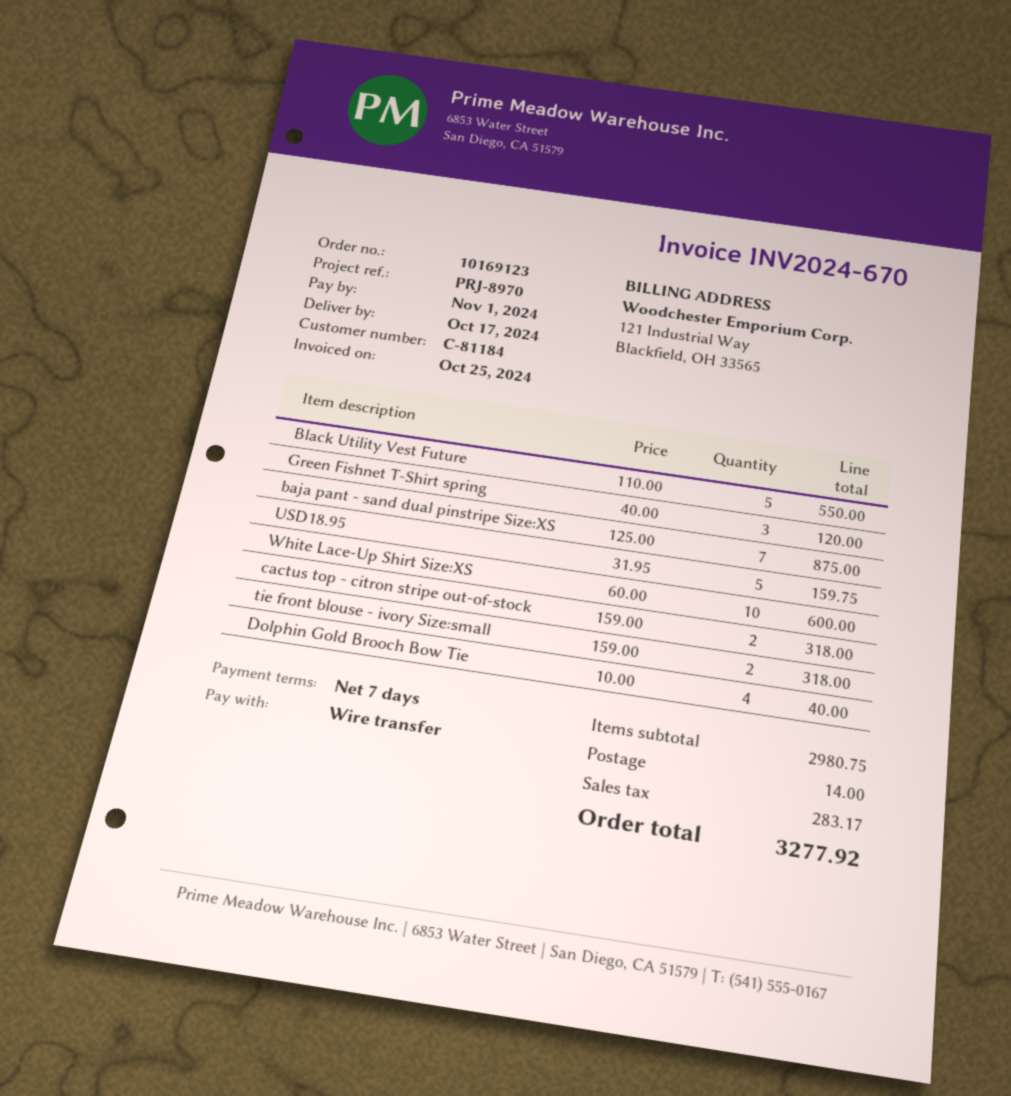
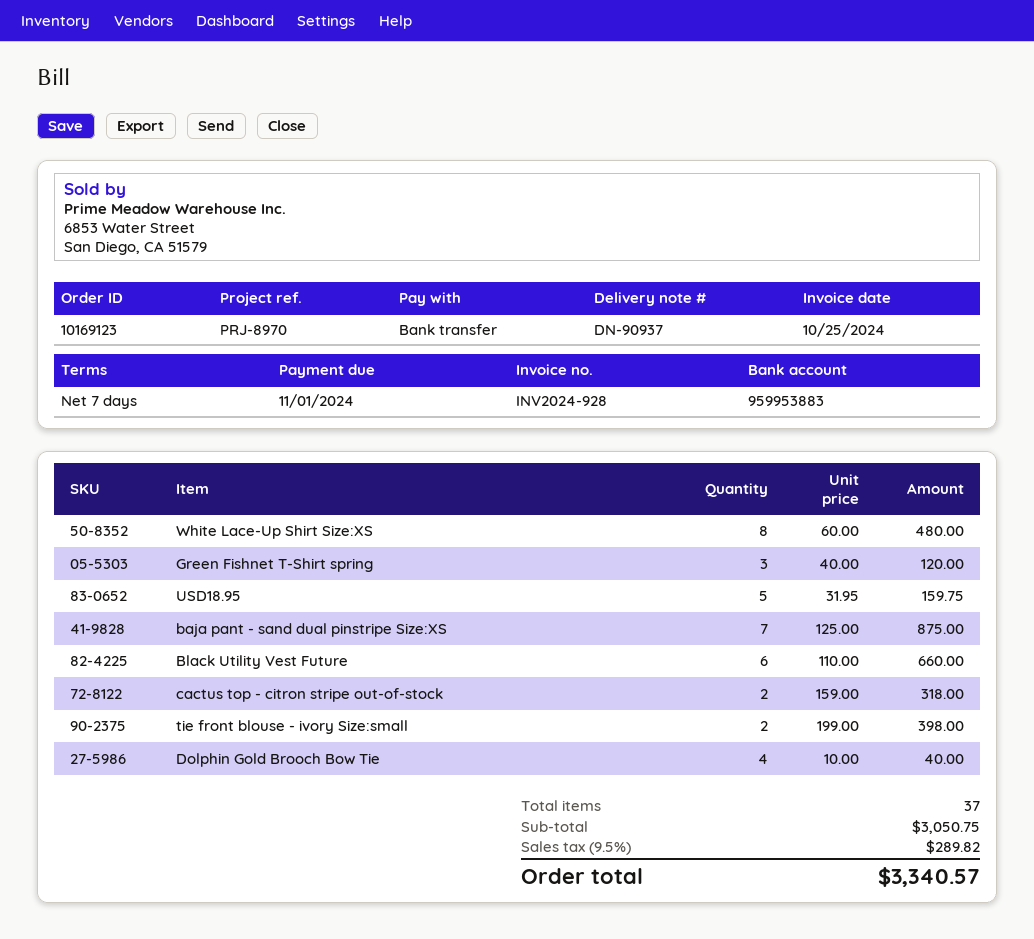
invoice number: INV2024-670 -> INV2024-928
Black Utility Vest Future: 5 x 110.00 = 550.00 -> 6 x 110.00 = 660.00
White Lace-Up Shirt Size:XS: 10 x 60.00 = 600.00 -> 8 x 60.00 = 480.00
tie front blouse - ivory Size:small: 2 x 159.00 = 318.00 -> 2 x 199.00 = 398.00
subtotal: 2980.75 -> 3050.75
shipping: 14.00 -> none
tax: 283.17 -> 289.82
total: 3277.92 -> 3340.57

